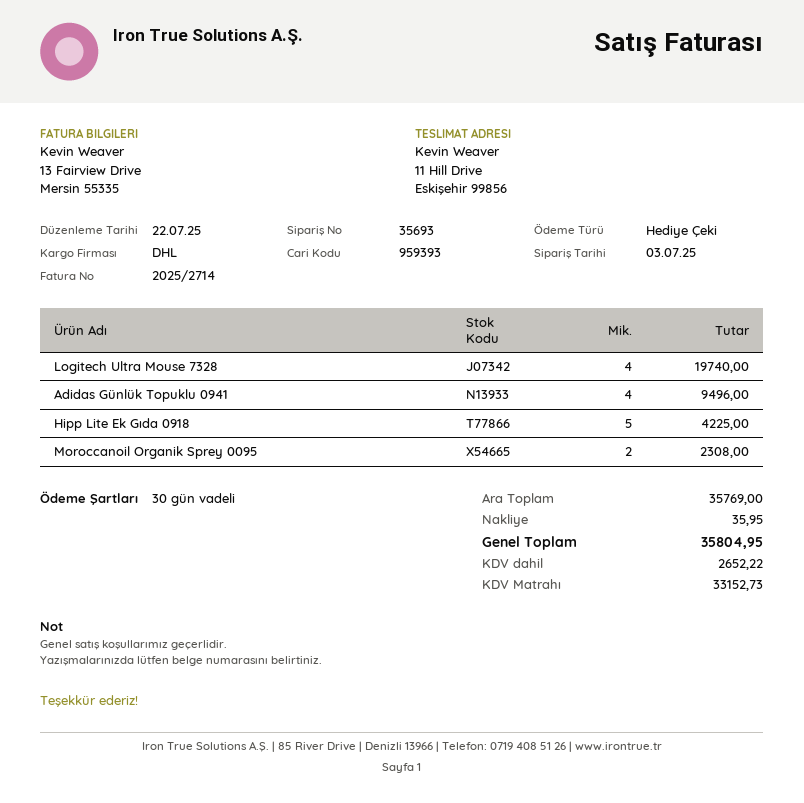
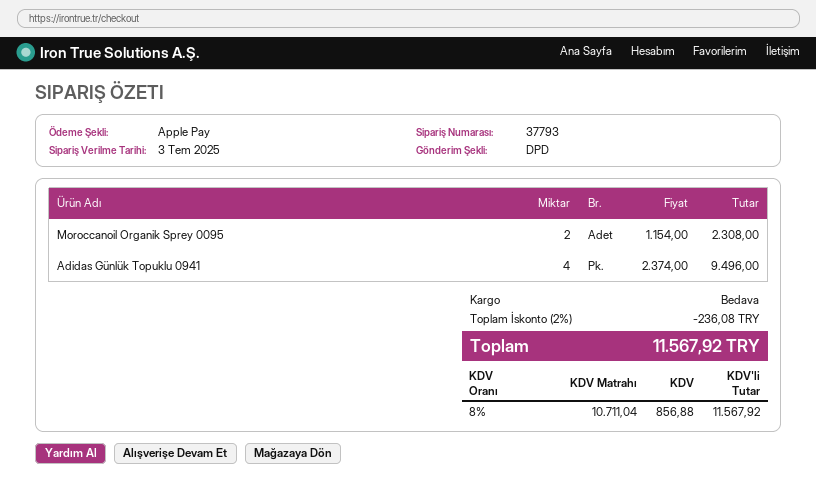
order number: 35693 -> 37793
payment method: gift card -> Apple Pay
shipping method: DHL -> DPD
Logitech Ultra Mouse 7328: 4 for 19740.00 -> none
Hipp Lite Ek Gıda 0918: 5 for 4225.00 -> none
discount: none -> 2% = 236.08
shipping: 35.95 -> 0.00
net: 33152.73 -> 10711.04
tax: 2652.22 -> 856.88
total: 35804.95 -> 11567.92

